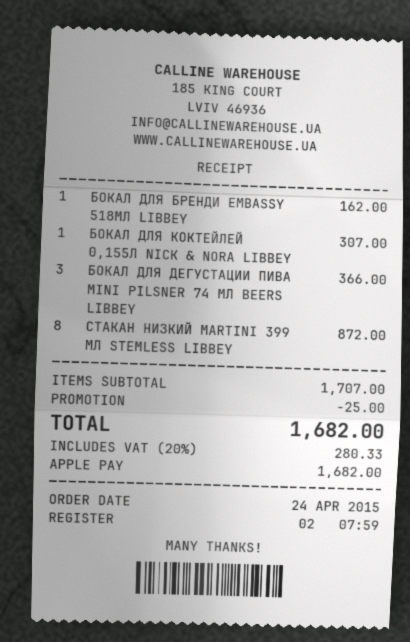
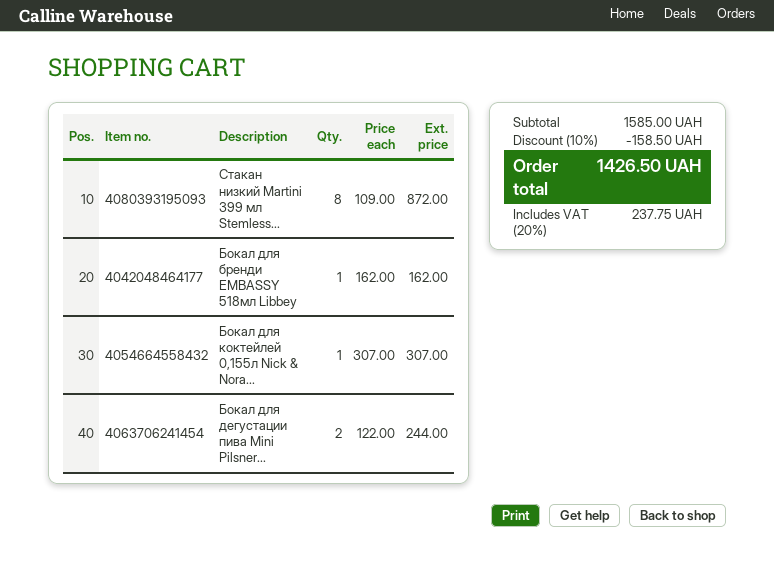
БОКАЛ ДЛЯ ДЕГУСТАЦИИ ПИВА MINI PILSNER 74 МЛ BEERS LIBBEY: 3 for 366.00 -> 2 for 244.00
subtotal: 1707.00 -> 1585.00
discount: 25.00 -> 158.50
tax: 20% = 280.33 -> 20% = 237.75
total: 1682.00 -> 1426.50

